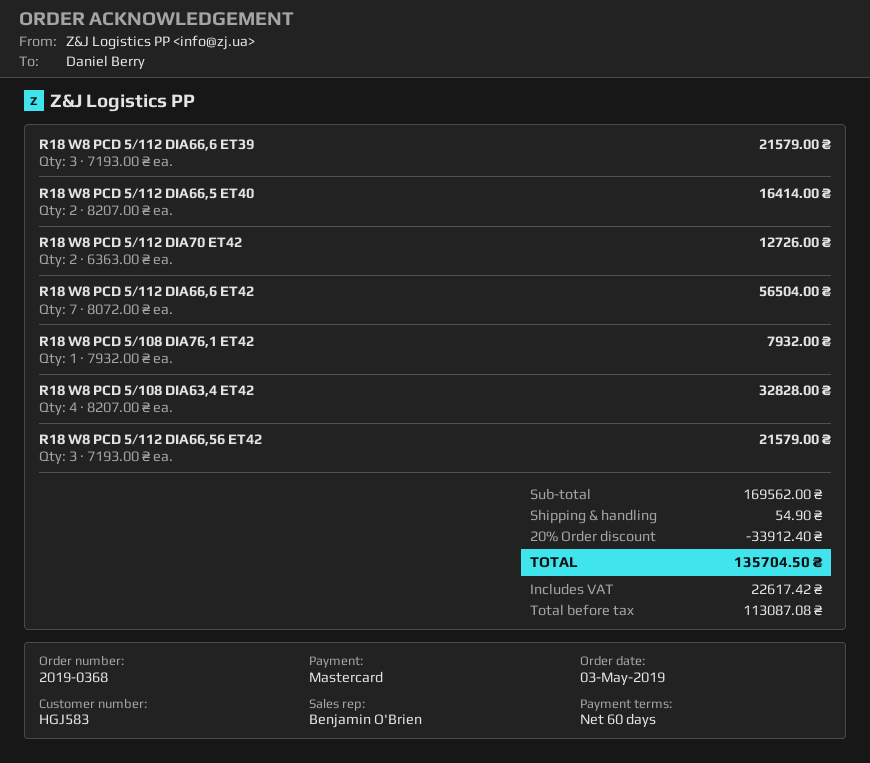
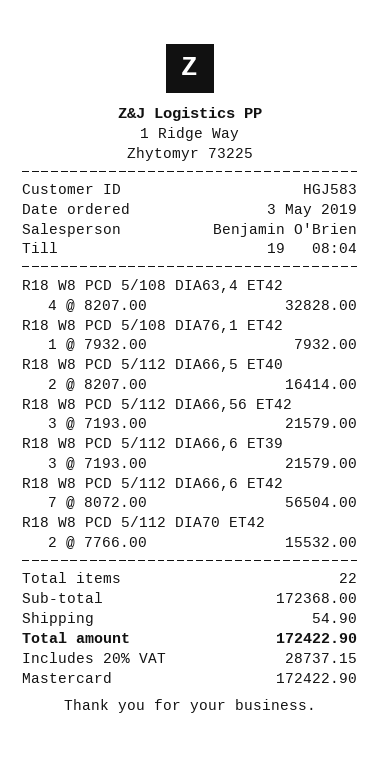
R18 W8 PCD 5/112 DIA70 ET42: 2 x 6363.00 = 12726.00 -> 2 x 7766.00 = 15532.00
subtotal: 169562.00 -> 172368.00
discount: 20% = 33912.40 -> none
tax: 22617.42 -> 28737.15
total: 135704.50 -> 172422.90

